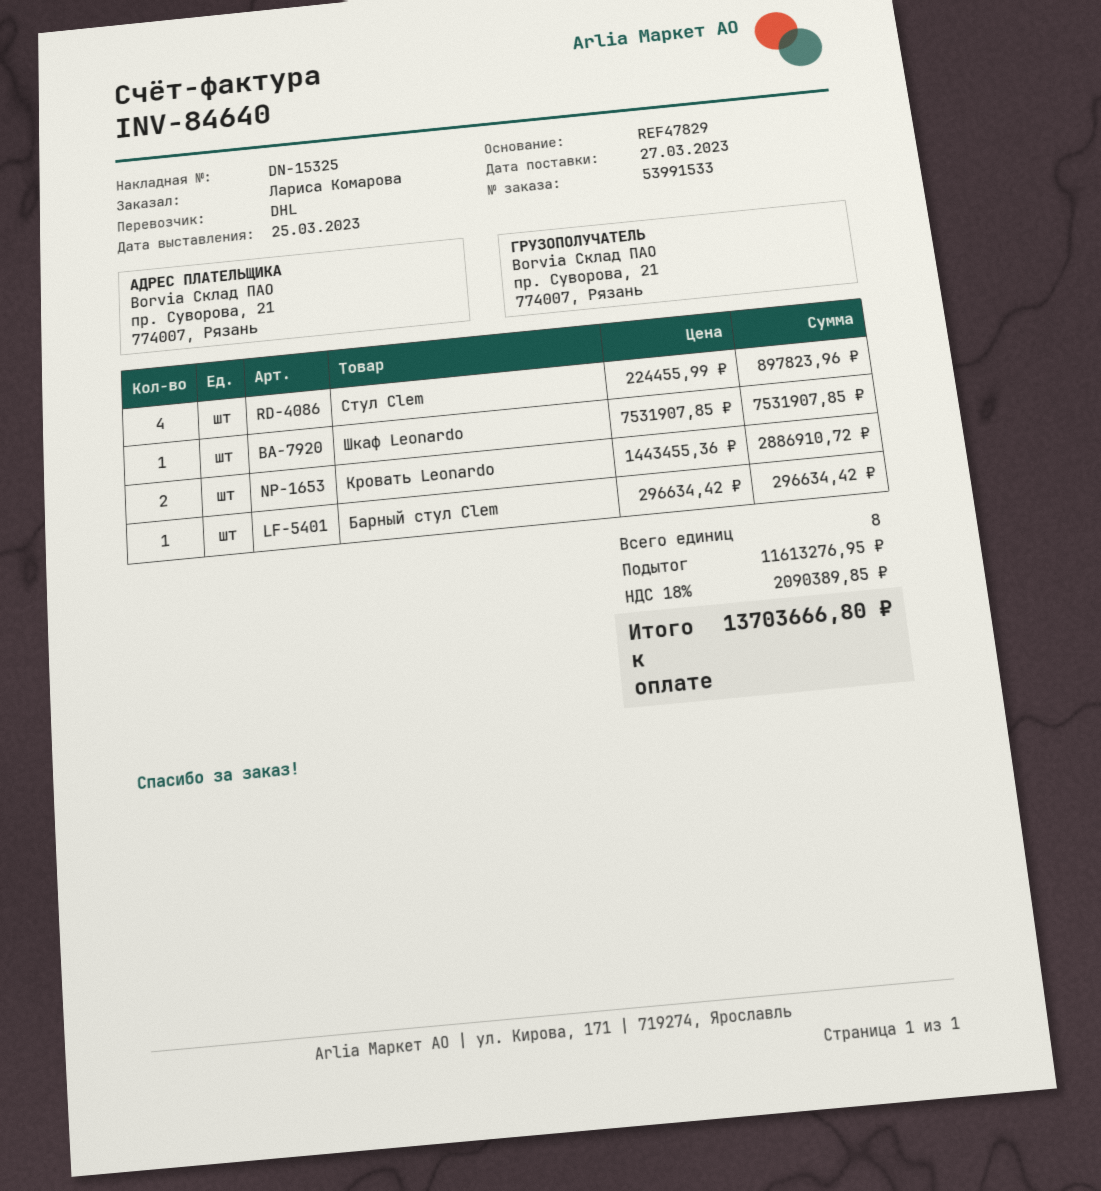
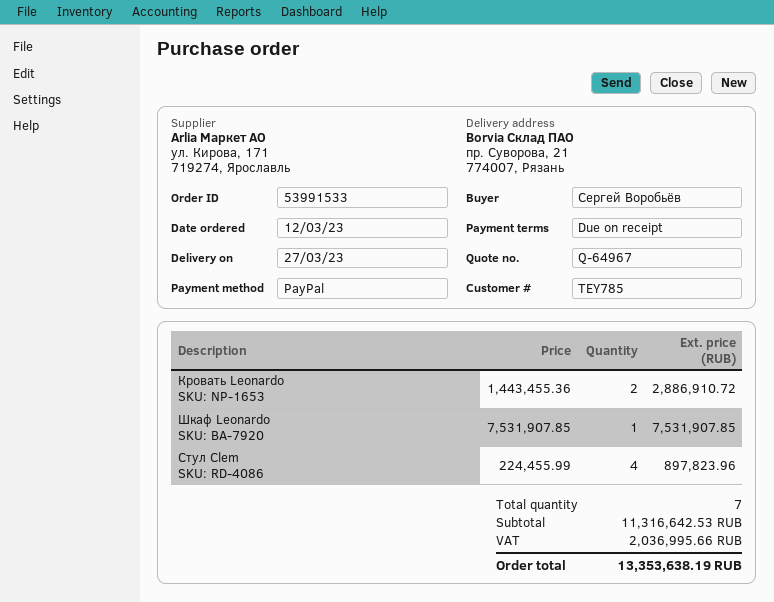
ordered by: Лариса Комарова -> Сергей Воробьёв
Барный стул Clem: 1 x 296634.42 = 296634.42 -> none
total quantity: 8 -> 7
subtotal: 11613276.95 -> 11316642.53
tax: 2090389.85 -> 2036995.66
total: 13703666.80 -> 13353638.19

